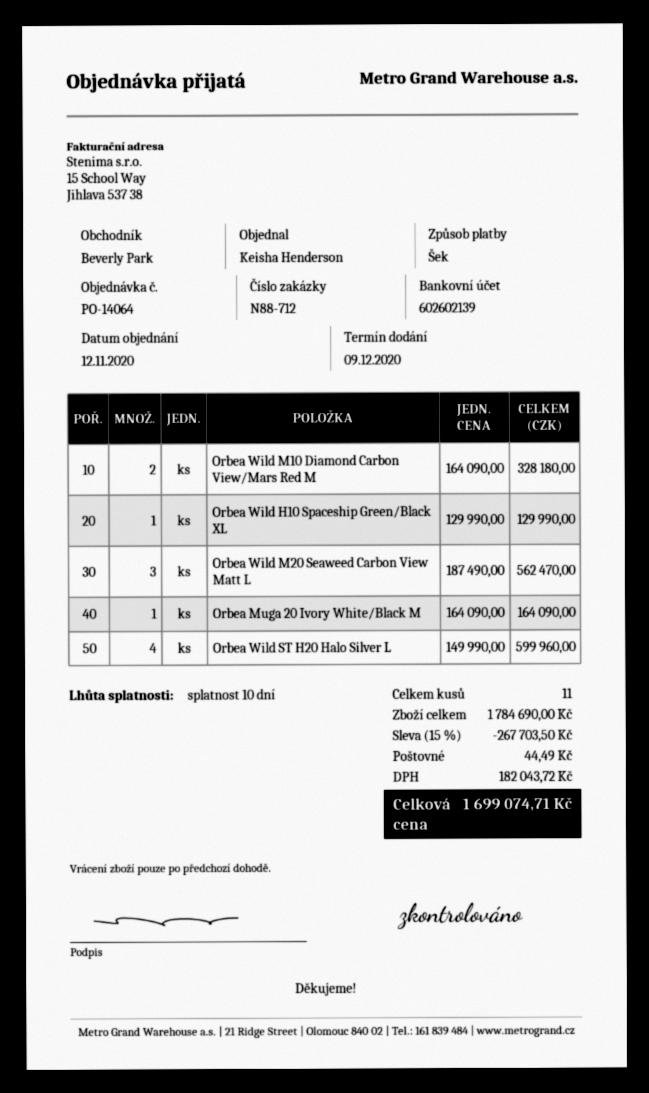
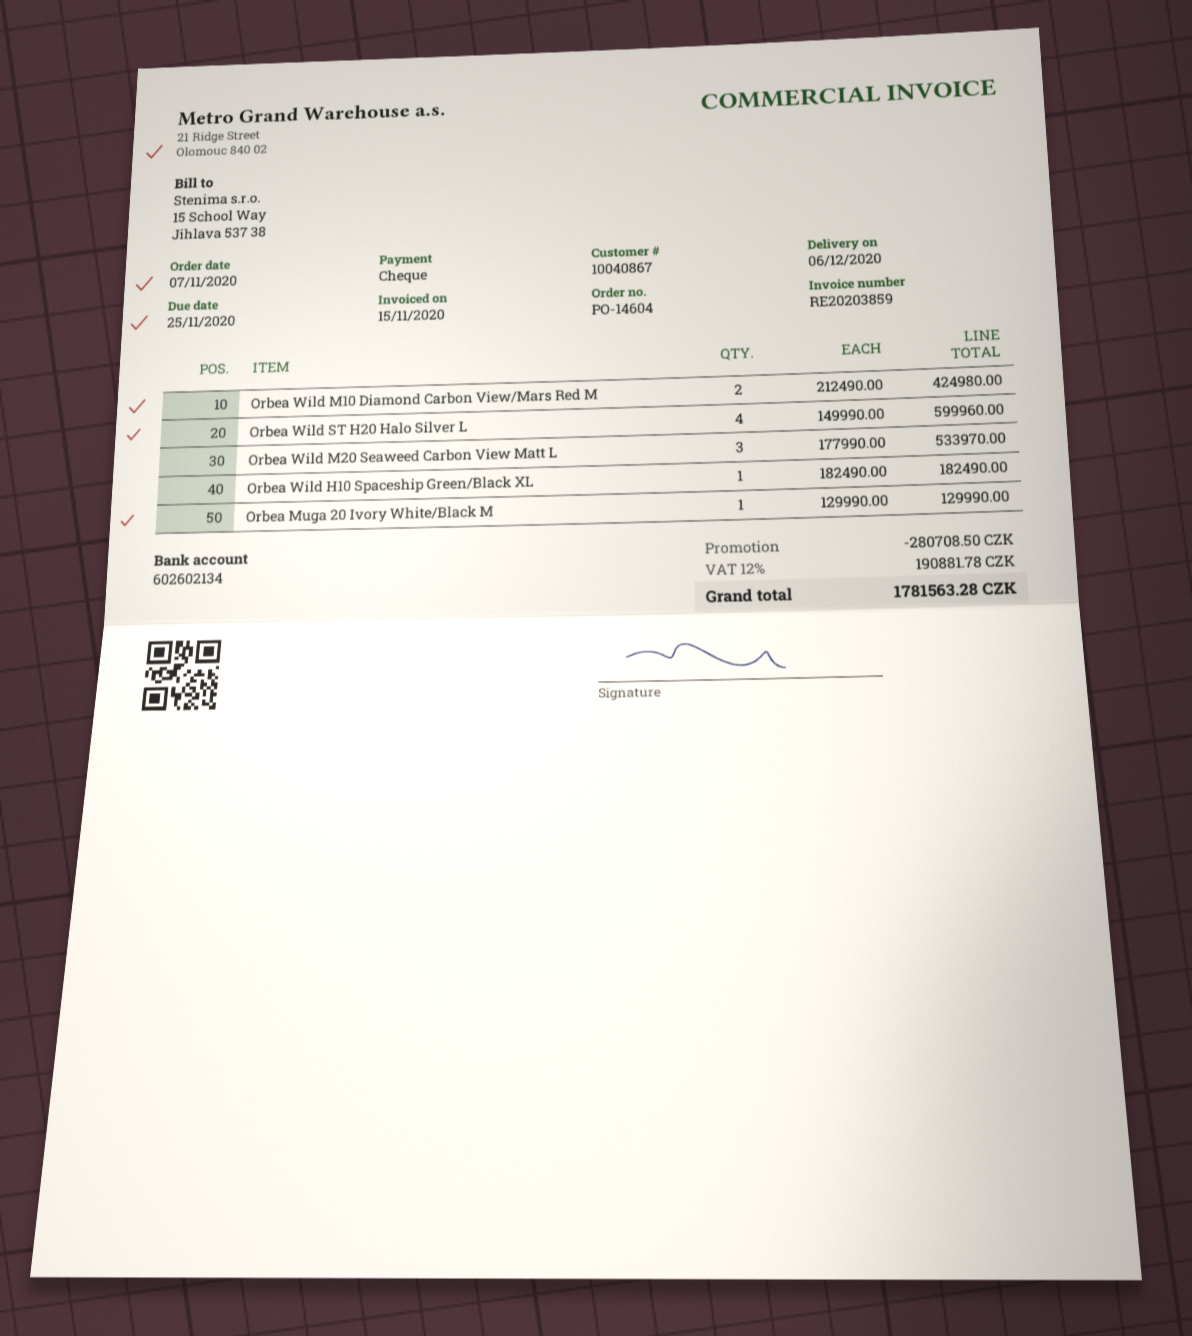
order number: PO-14064 -> PO-14604
order date: 2020-11-12 -> 2020-11-07
delivery date: 2020-12-09 -> 2020-12-06
bank account: 602602139 -> 602602134
Orbea Wild M10 Diamond Carbon View/Mars Red M: 2 x 164090.00 = 328180.00 -> 2 x 212490.00 = 424980.00
Orbea Wild H10 Spaceship Green/Black XL: 1 x 129990.00 = 129990.00 -> 1 x 182490.00 = 182490.00
Orbea Wild M20 Seaweed Carbon View Matt L: 3 x 187490.00 = 562470.00 -> 3 x 177990.00 = 533970.00
Orbea Muga 20 Ivory White/Black M: 1 x 164090.00 = 164090.00 -> 1 x 129990.00 = 129990.00
discount: 267703.50 -> 280708.50
shipping: 44.49 -> none
tax: 182043.72 -> 190881.78
total: 1699074.71 -> 1781563.28

